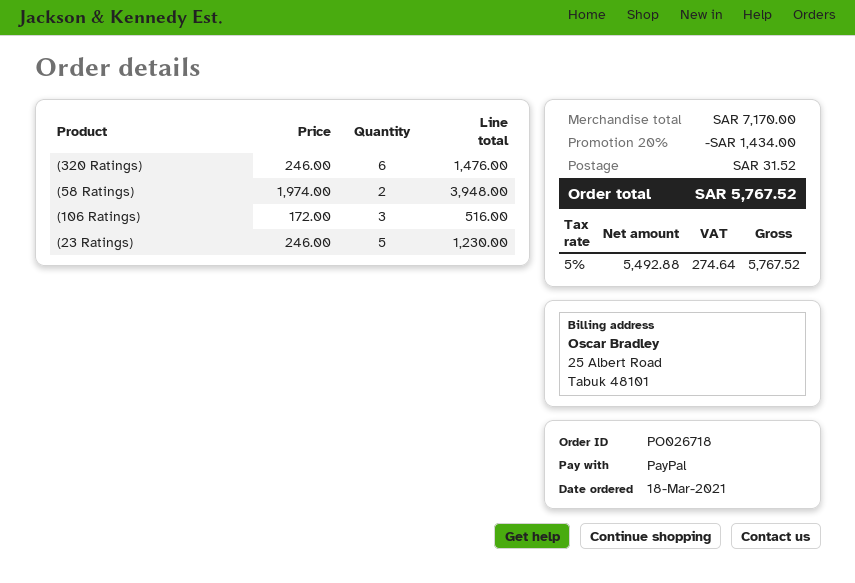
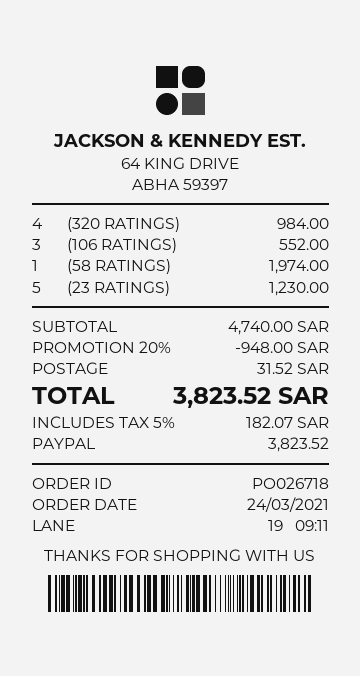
order date: 2021-03-18 -> 2021-03-24
(320 Ratings): 6 for 1476.00 -> 4 for 984.00
(58 Ratings): 2 for 3948.00 -> 1 for 1974.00
(106 Ratings): 3 for 516.00 -> 3 for 552.00
subtotal: 7170.00 -> 4740.00
discount: 20% = 1434.00 -> 20% = 948.00
tax: 5% = 274.64 -> 5% = 182.07
total: 5767.52 -> 3823.52

